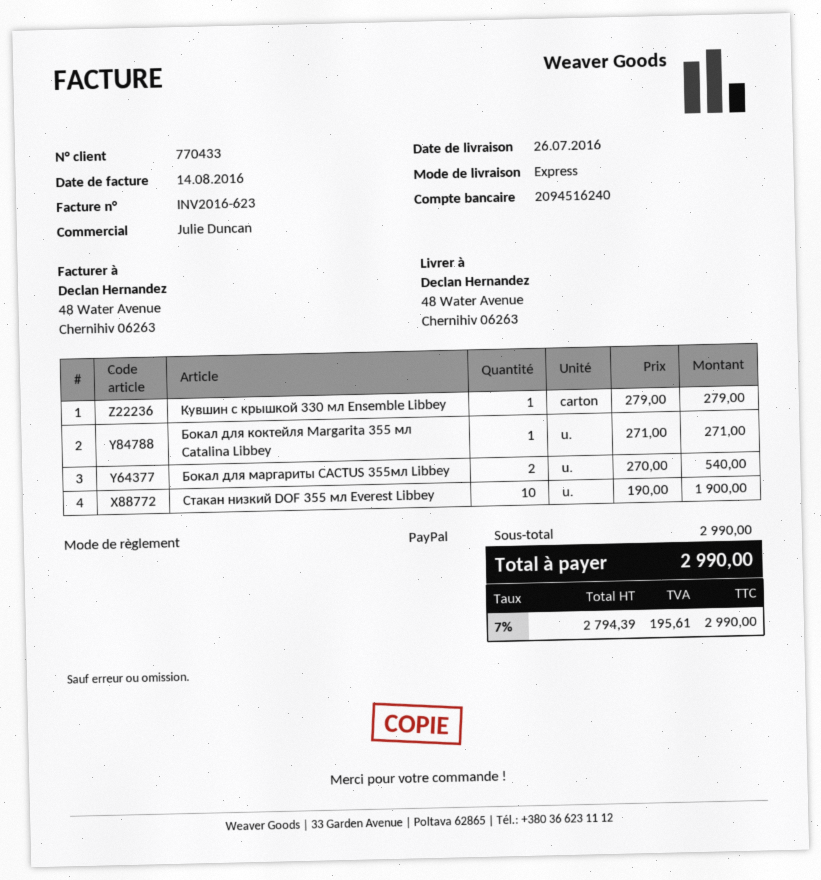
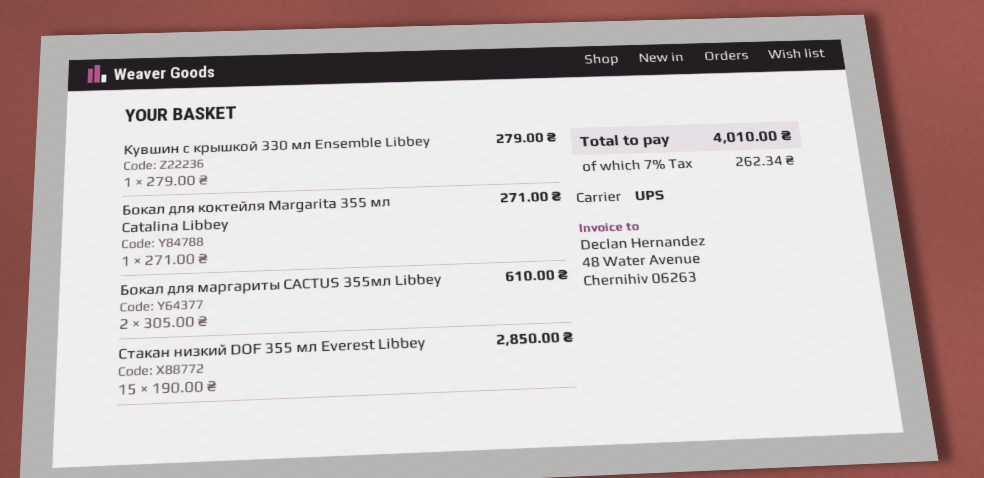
shipping method: express -> UPS
Бокал для маргариты CACTUS 355мл Libbey: 2 x 270.00 = 540.00 -> 2 x 305.00 = 610.00
Стакан низкий DOF 355 мл Everest Libbey: 10 x 190.00 = 1900.00 -> 15 x 190.00 = 2850.00
tax: 7% = 195.61 -> 7% = 262.34
total: 2990.00 -> 4010.00

